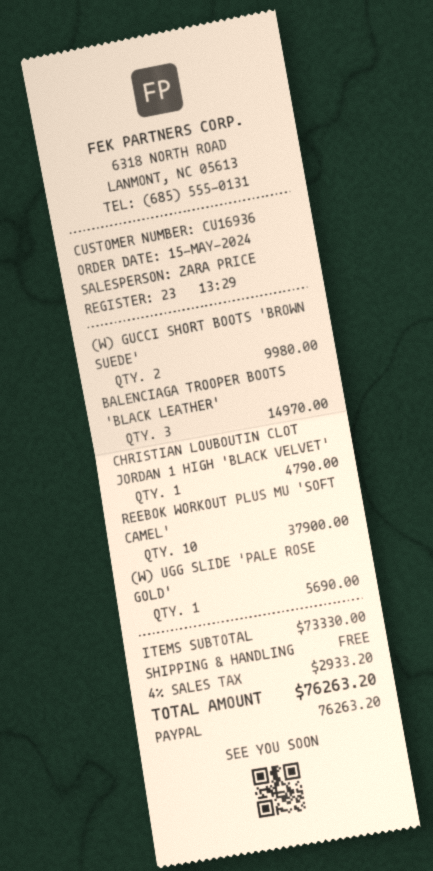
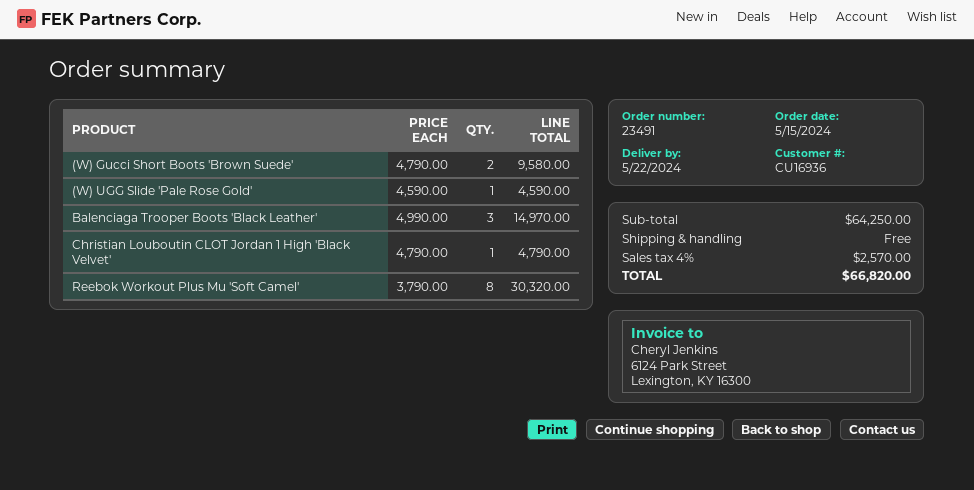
(W) GUCCI SHORT BOOTS 'BROWN SUEDE': 2 for 9980.00 -> 2 for 9580.00
REEBOK WORKOUT PLUS MU 'SOFT CAMEL': 10 for 37900.00 -> 8 for 30320.00
(W) UGG SLIDE 'PALE ROSE GOLD': 1 for 5690.00 -> 1 for 4590.00
subtotal: 73330.00 -> 64250.00
tax: 4% = 2933.20 -> 4% = 2570.00
total: 76263.20 -> 66820.00

